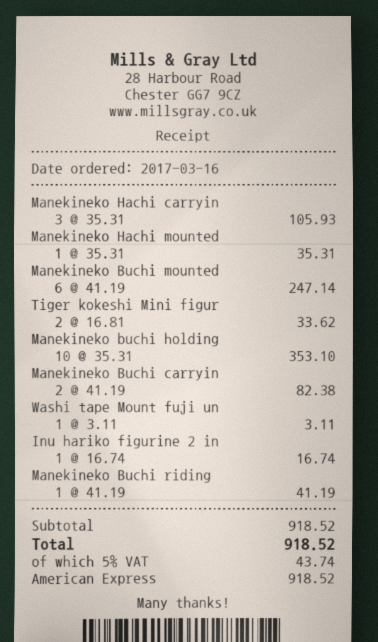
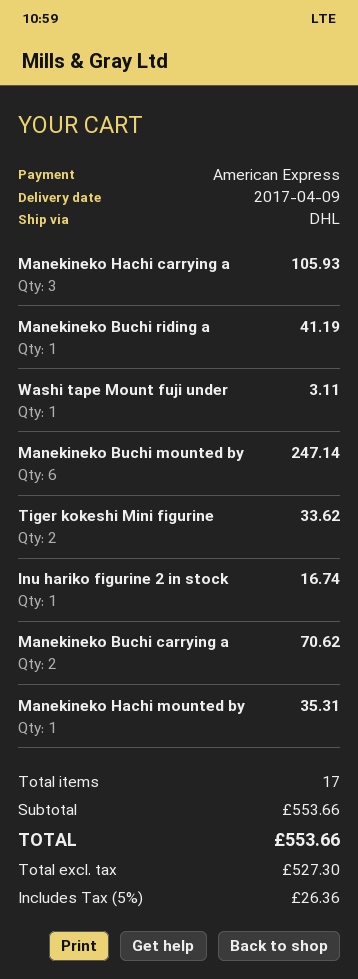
Manekineko buchi holding: 10 for 353.10 -> none
Manekineko Buchi carryin: 2 for 82.38 -> 2 for 70.62
subtotal: 918.52 -> 553.66
tax: 5% = 43.74 -> 5% = 26.36
total: 918.52 -> 553.66

